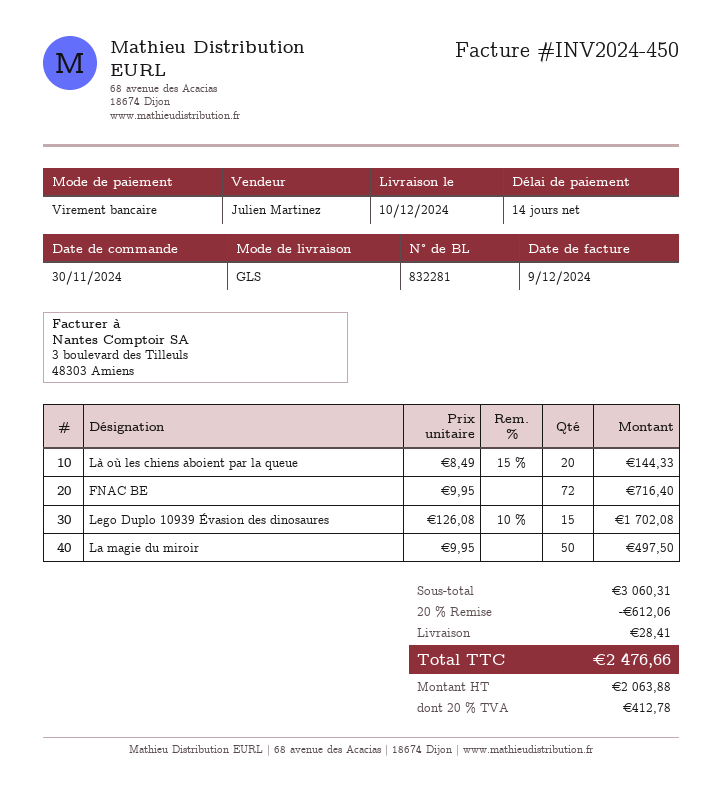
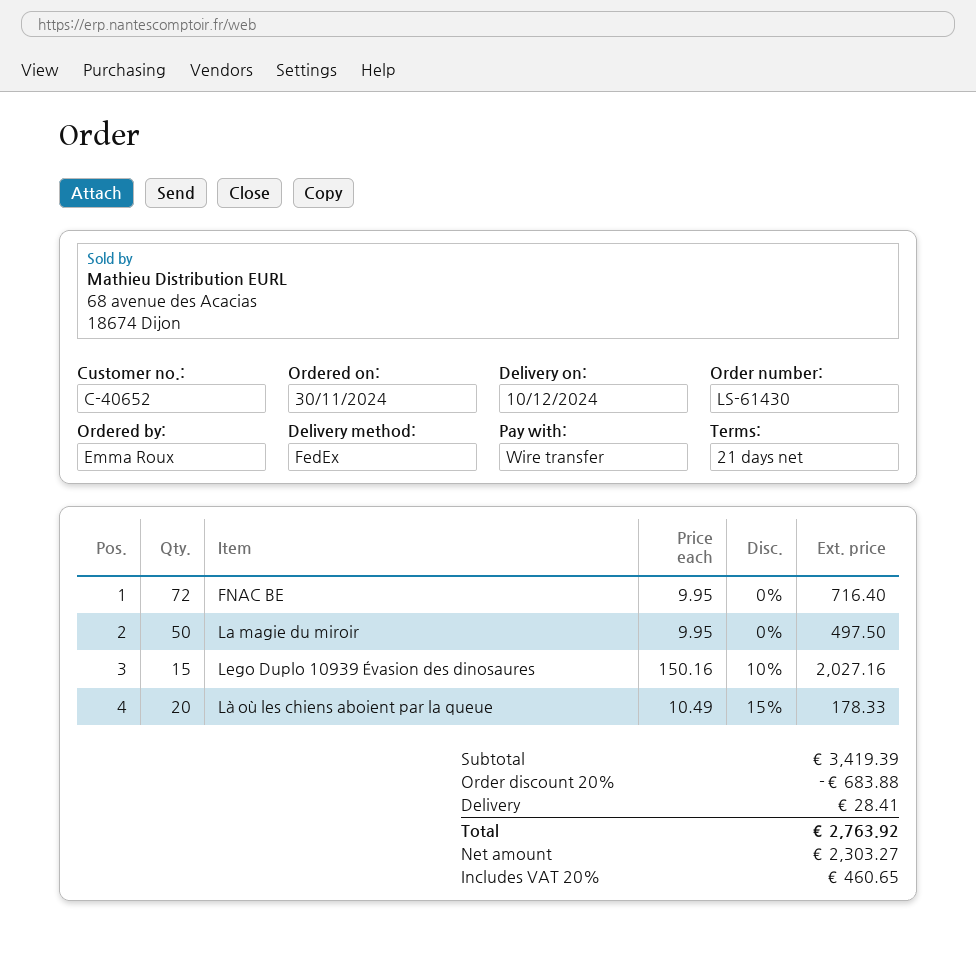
payment terms: 14 days -> 21 days
shipping method: GLS -> FedEx
Là où les chiens aboient par la queue: 20 x 8.49 - 15% = 144.33 -> 20 x 10.49 - 15% = 178.33
Lego Duplo 10939 Évasion des dinosaures: 15 x 126.08 - 10% = 1702.08 -> 15 x 150.16 - 10% = 2027.16
subtotal: 3060.31 -> 3419.39
discount: 20% = 612.06 -> 20% = 683.88
net: 2063.88 -> 2303.27
tax: 20% = 412.78 -> 20% = 460.65
total: 2476.66 -> 2763.92

